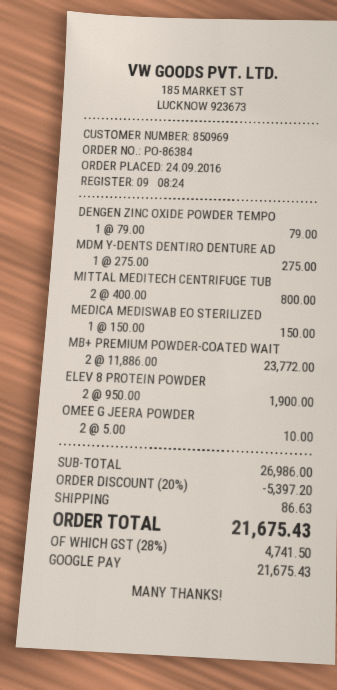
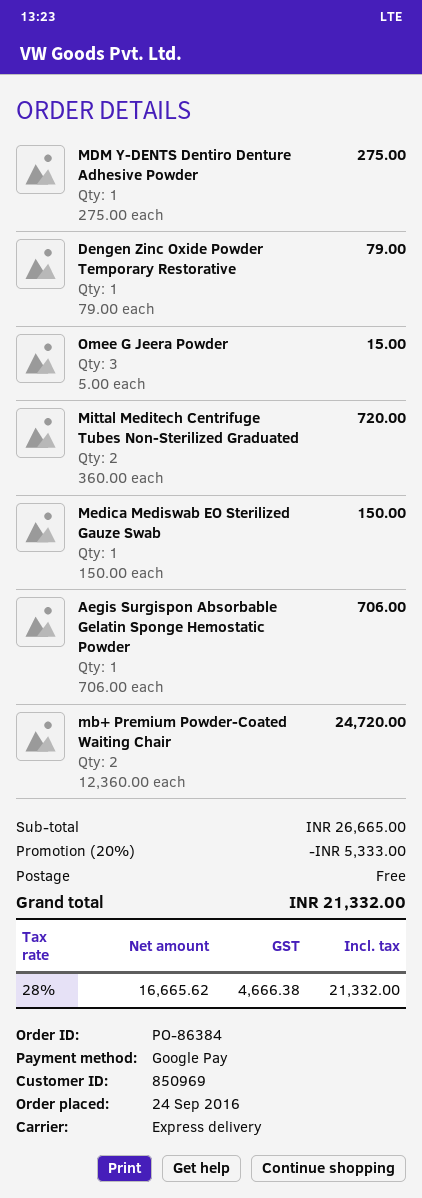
MITTAL MEDITECH CENTRIFUGE TUB: 2 x 400.00 = 800.00 -> 2 x 360.00 = 720.00
MB+ PREMIUM POWDER-COATED WAIT: 2 x 11886.00 = 23772.00 -> 2 x 12360.00 = 24720.00
ELEV 8 PROTEIN POWDER: 2 x 950.00 = 1900.00 -> none
OMEE G JEERA POWDER: 2 x 5.00 = 10.00 -> 3 x 5.00 = 15.00
Aegis Surgispon Absorbable Gelatin Sponge Hemostatic Powder: none -> 1 x 706.00 = 706.00
subtotal: 26986.00 -> 26665.00
discount: 20% = 5397.20 -> 20% = 5333.00
shipping: 86.63 -> 0.00
tax: 28% = 4741.50 -> 28% = 4666.38
total: 21675.43 -> 21332.00

